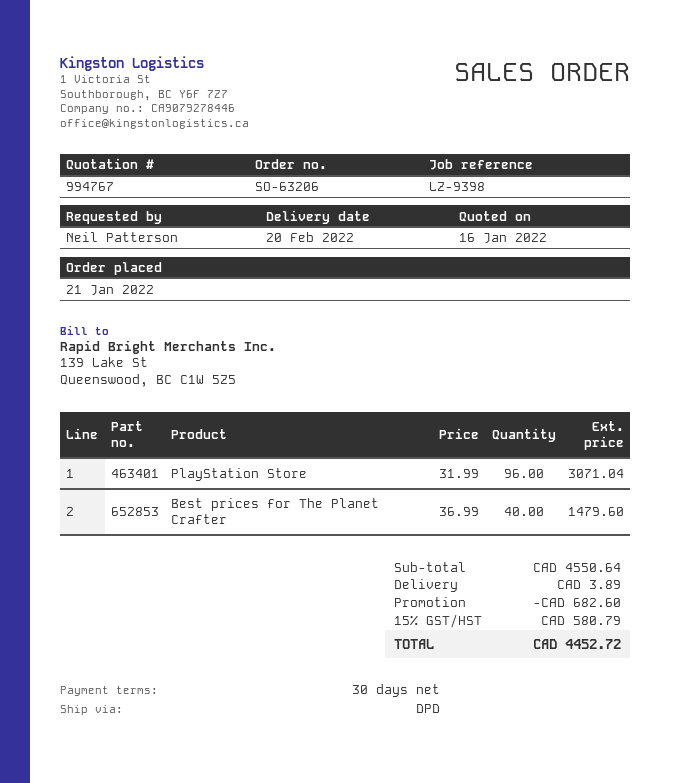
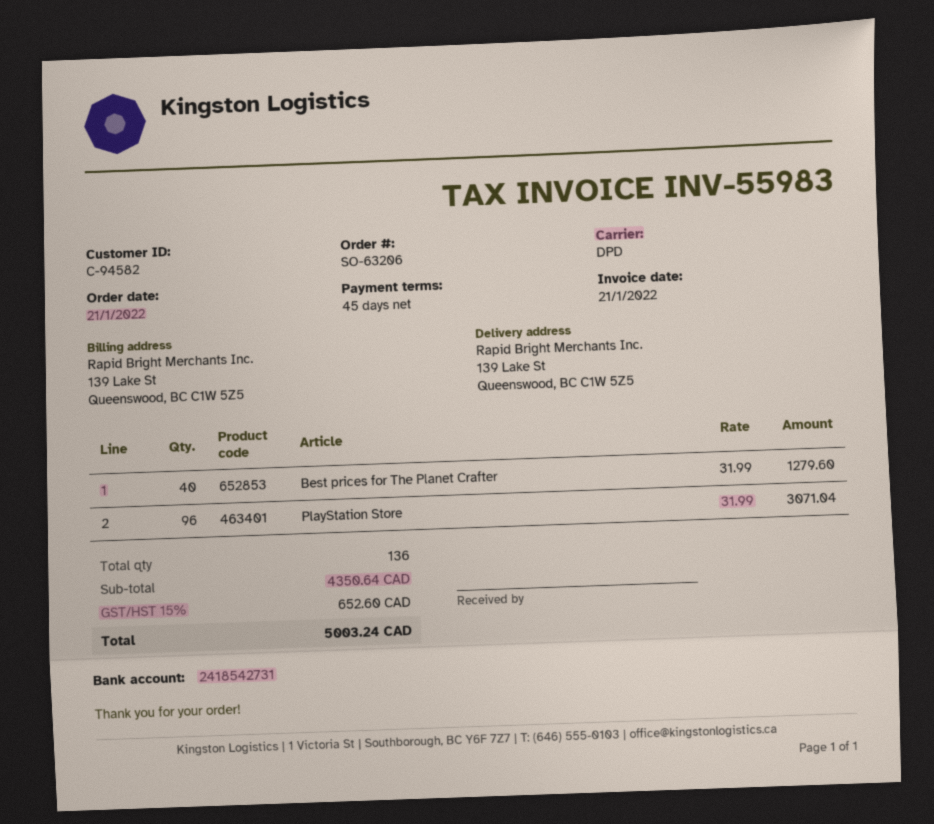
payment terms: 30 days -> 45 days
Best prices for The Planet Crafter: 40 x 36.99 = 1479.60 -> 40 x 31.99 = 1279.60
subtotal: 4550.64 -> 4350.64
discount: 682.60 -> none
shipping: 3.89 -> none
tax: 15% = 580.79 -> 15% = 652.60
total: 4452.72 -> 5003.24

